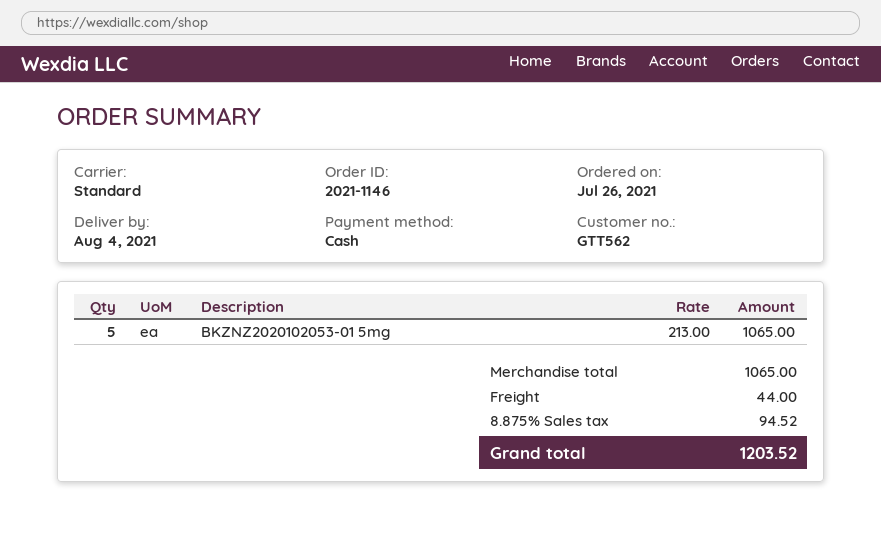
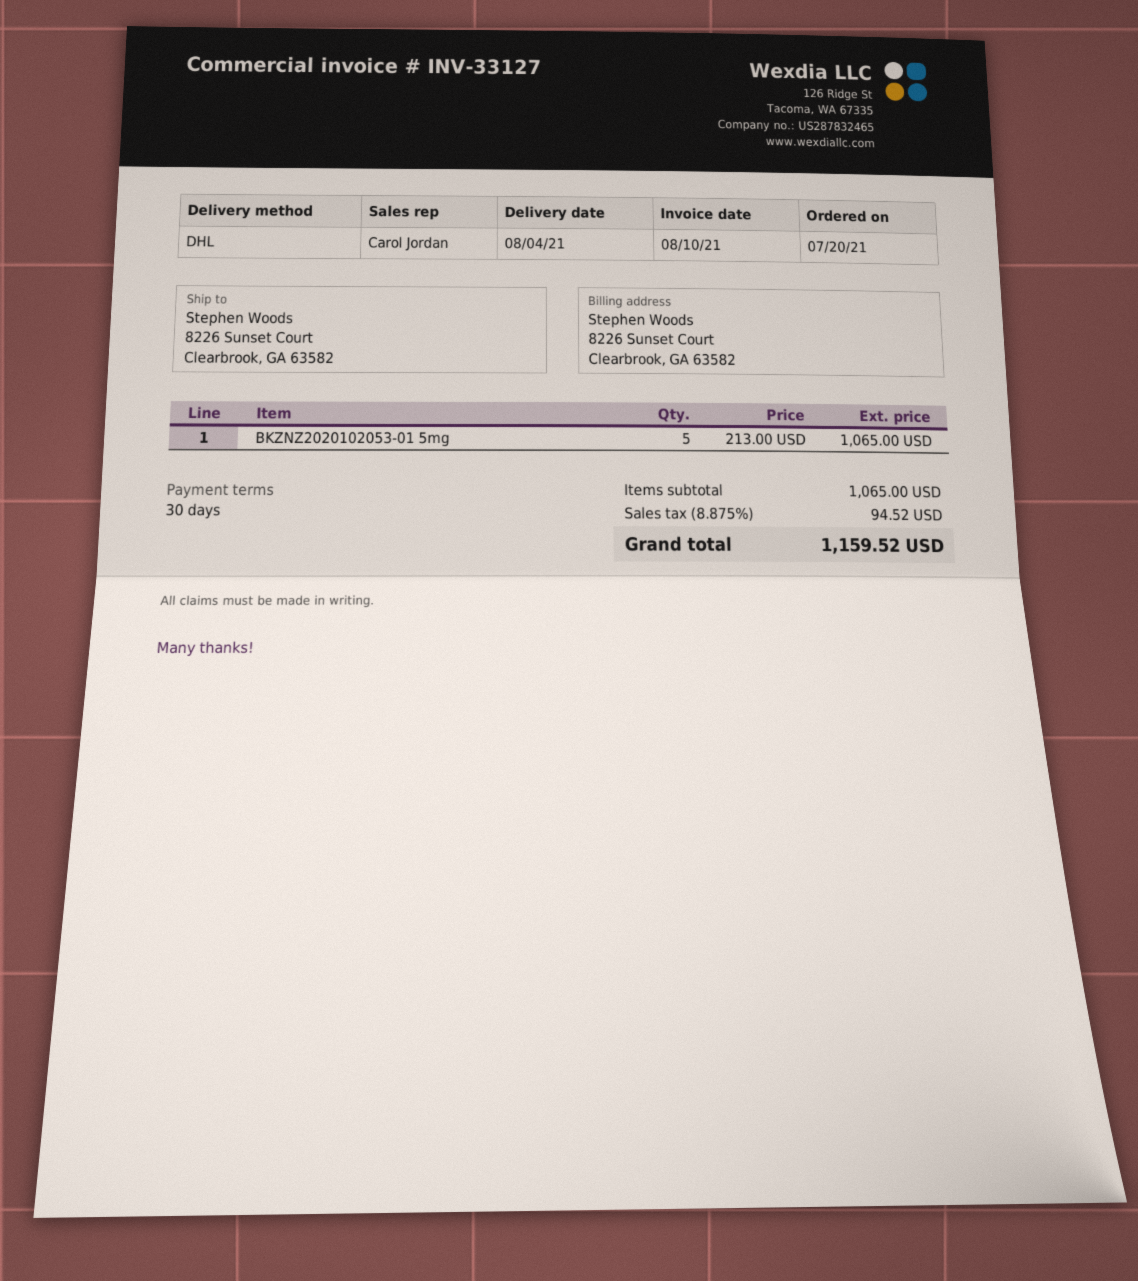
order date: 2021-07-26 -> 2021-07-20
shipping method: standard -> DHL
shipping: 44.00 -> none
total: 1203.52 -> 1159.52

